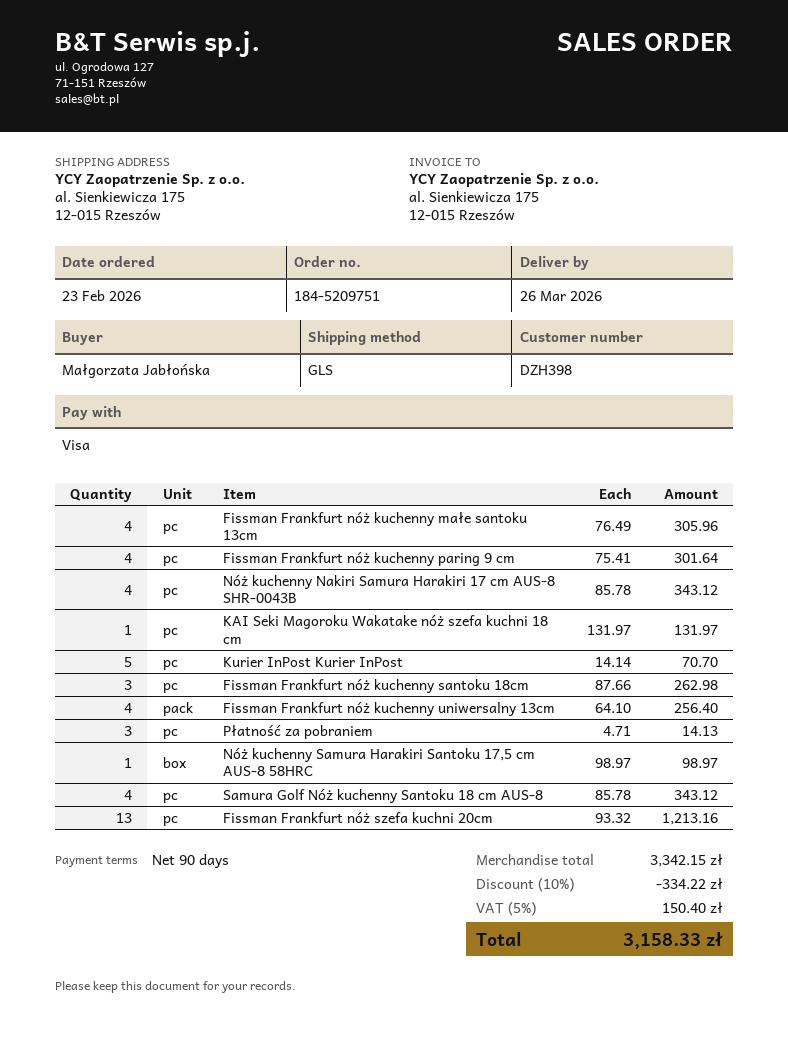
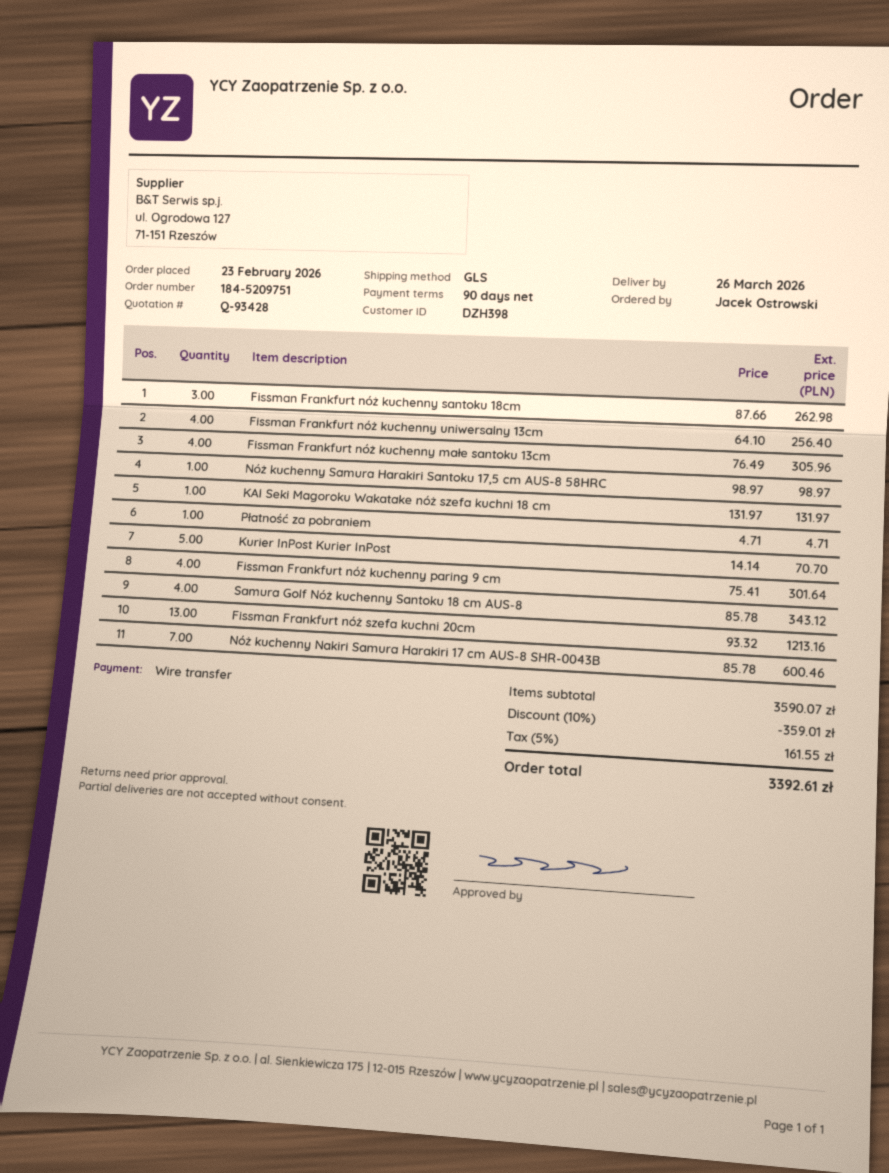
ordered by: Małgorzata Jabłońska -> Jacek Ostrowski
payment method: Visa -> bank transfer
Nóż kuchenny Nakiri Samura Harakiri 17 cm AUS-8 SHR-0043B: 4 x 85.78 = 343.12 -> 7 x 85.78 = 600.46
Płatność za pobraniem: 3 x 4.71 = 14.13 -> 1 x 4.71 = 4.71
subtotal: 3342.15 -> 3590.07
discount: 10% = 334.22 -> 10% = 359.01
tax: 5% = 150.40 -> 5% = 161.55
total: 3158.33 -> 3392.61

